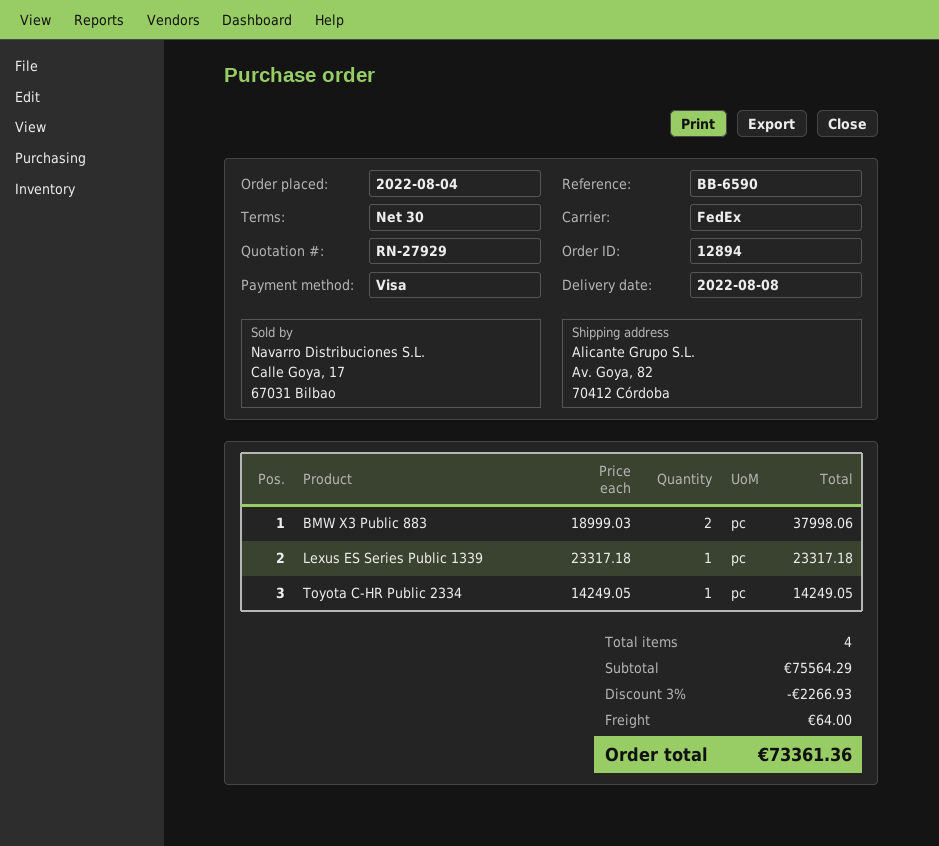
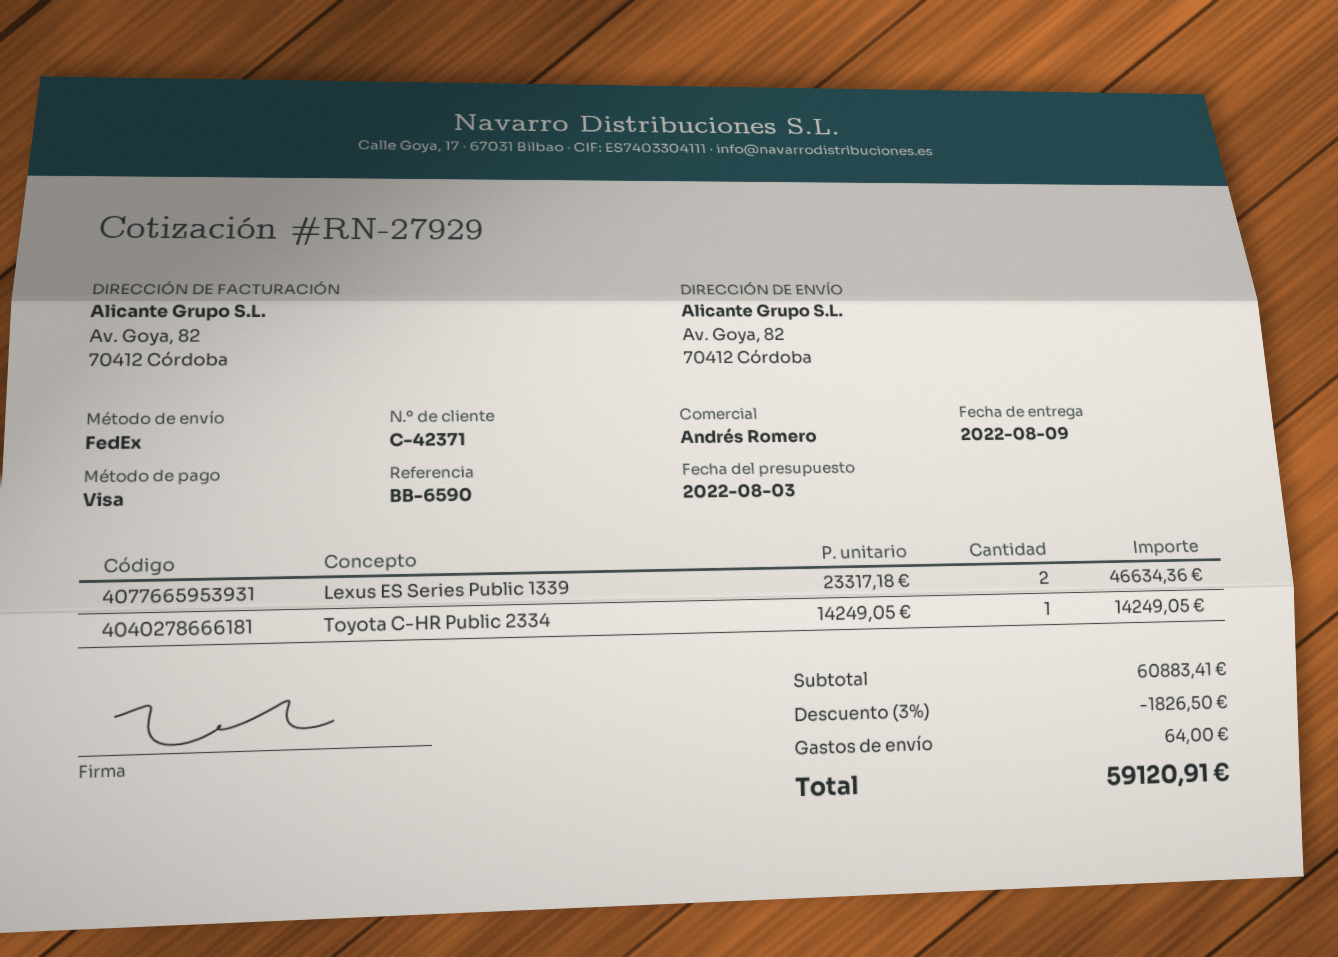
delivery date: 2022-08-08 -> 2022-08-09
BMW X3 Public 883: 2 x 18999.03 = 37998.06 -> none
Lexus ES Series Public 1339: 1 x 23317.18 = 23317.18 -> 2 x 23317.18 = 46634.36
subtotal: 75564.29 -> 60883.41
discount: 3% = 2266.93 -> 3% = 1826.50
total: 73361.36 -> 59120.91

